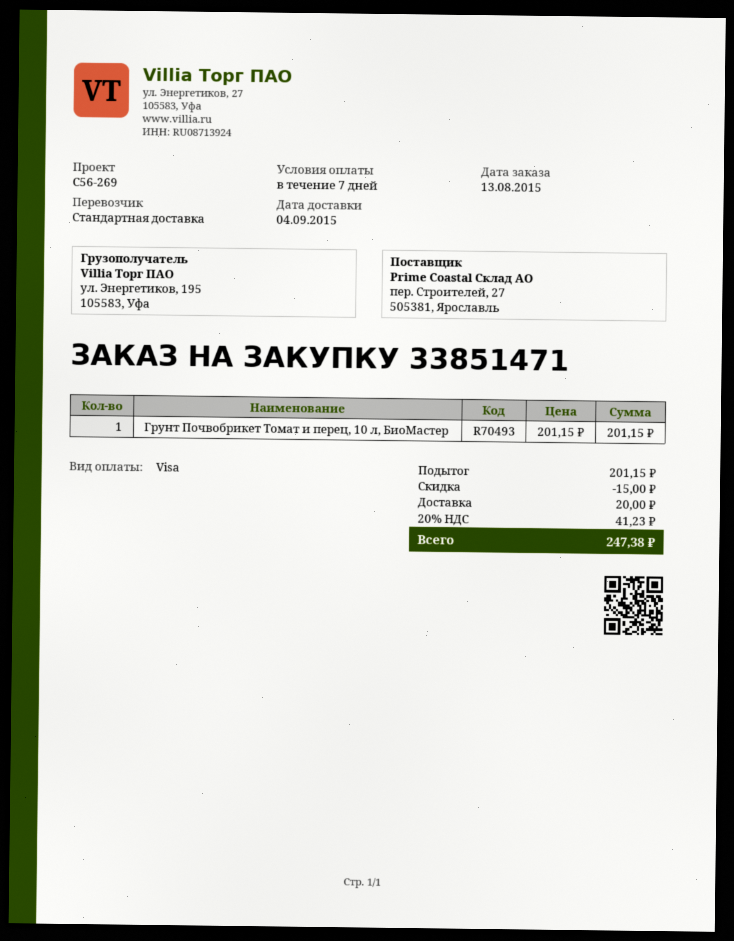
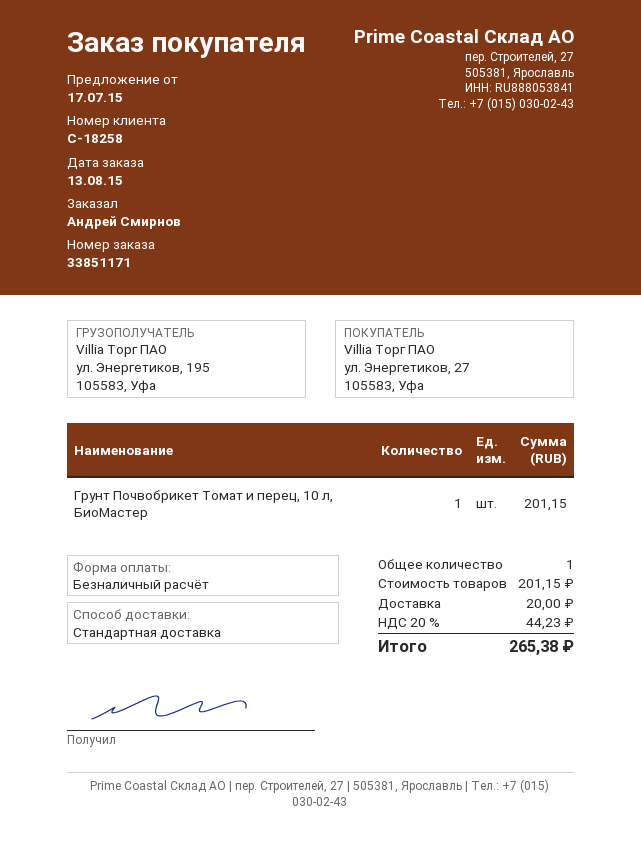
order number: 33851471 -> 33851171
payment method: Visa -> bank transfer
discount: 15.00 -> none
tax: 20% = 41.23 -> 20% = 44.23
total: 247.38 -> 265.38

